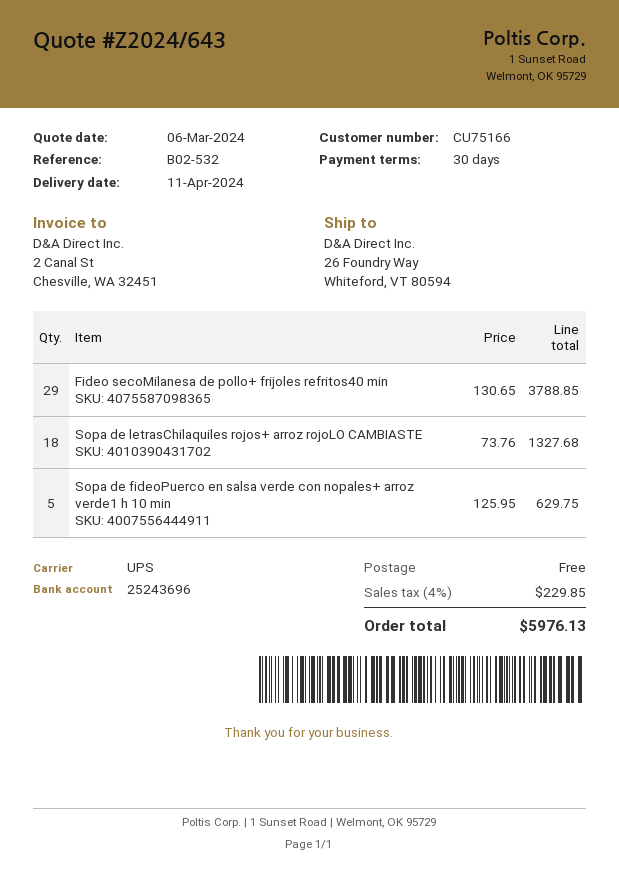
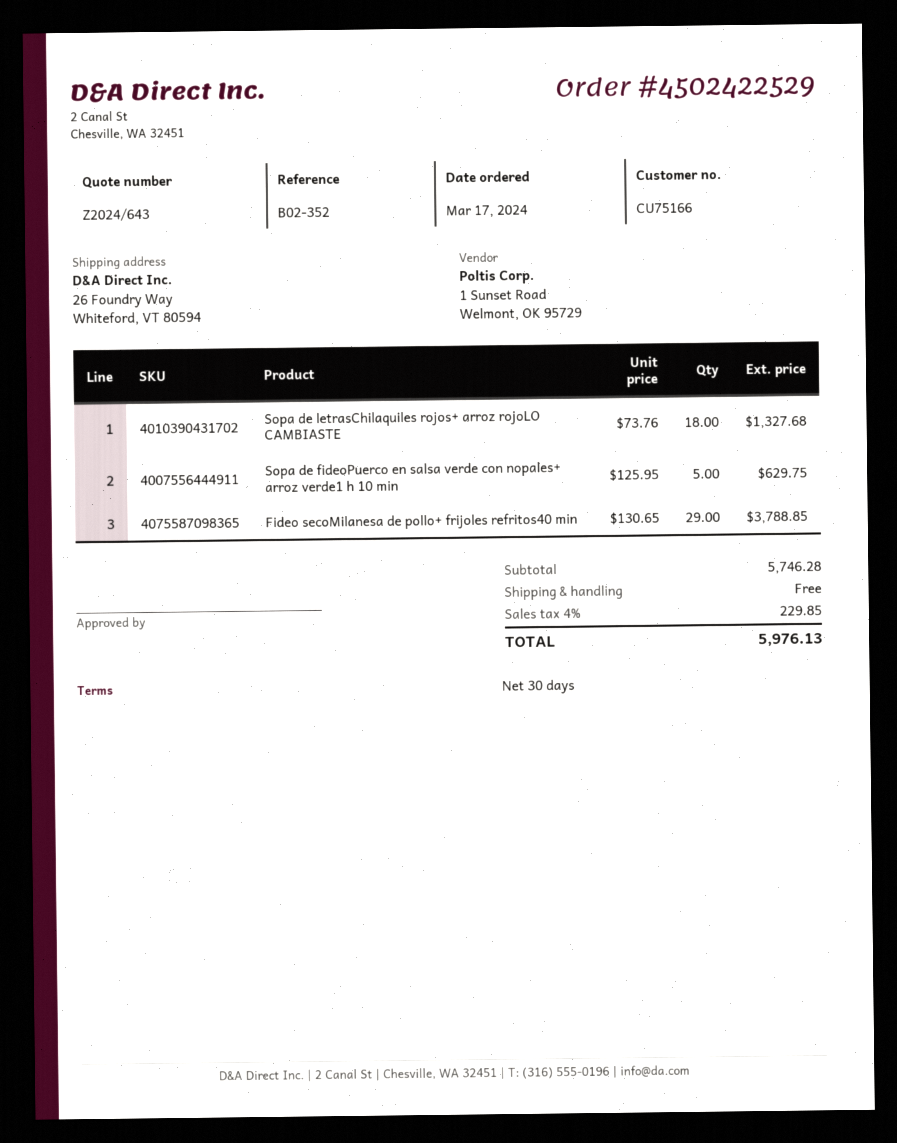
reference: B02-532 -> B02-352

